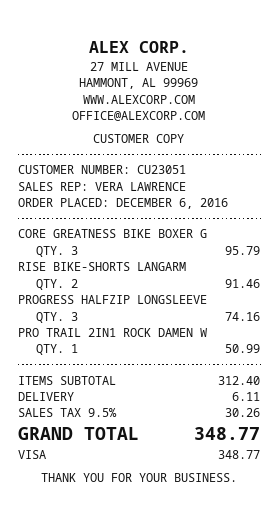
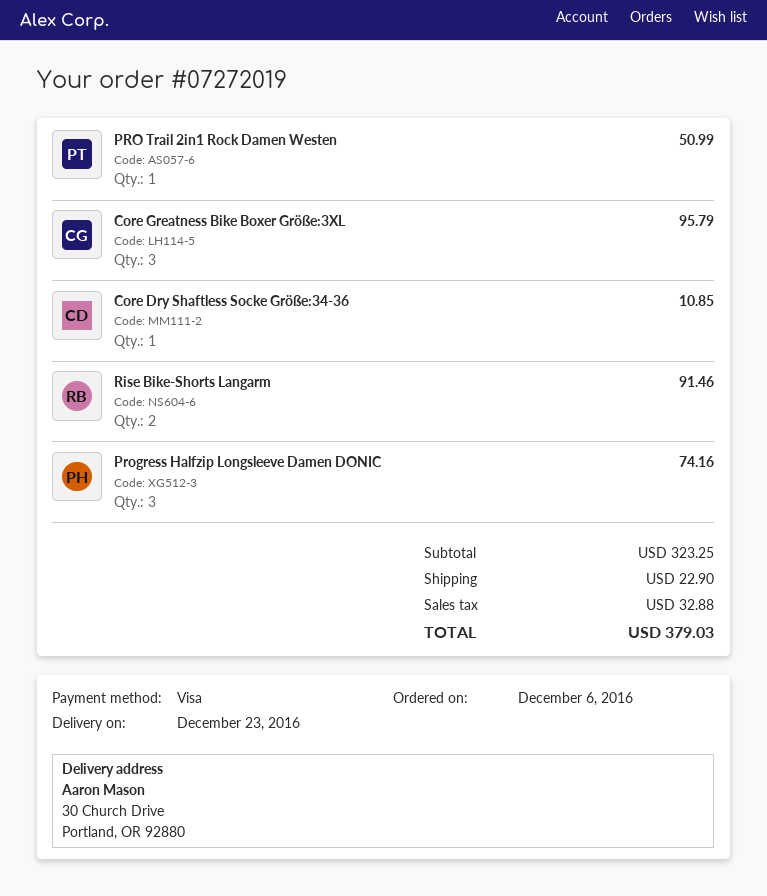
Core Dry Shaftless Socke Größe:34-36: none -> 1 for 10.85
subtotal: 312.40 -> 323.25
shipping: 6.11 -> 22.90
tax: 30.26 -> 32.88
total: 348.77 -> 379.03

